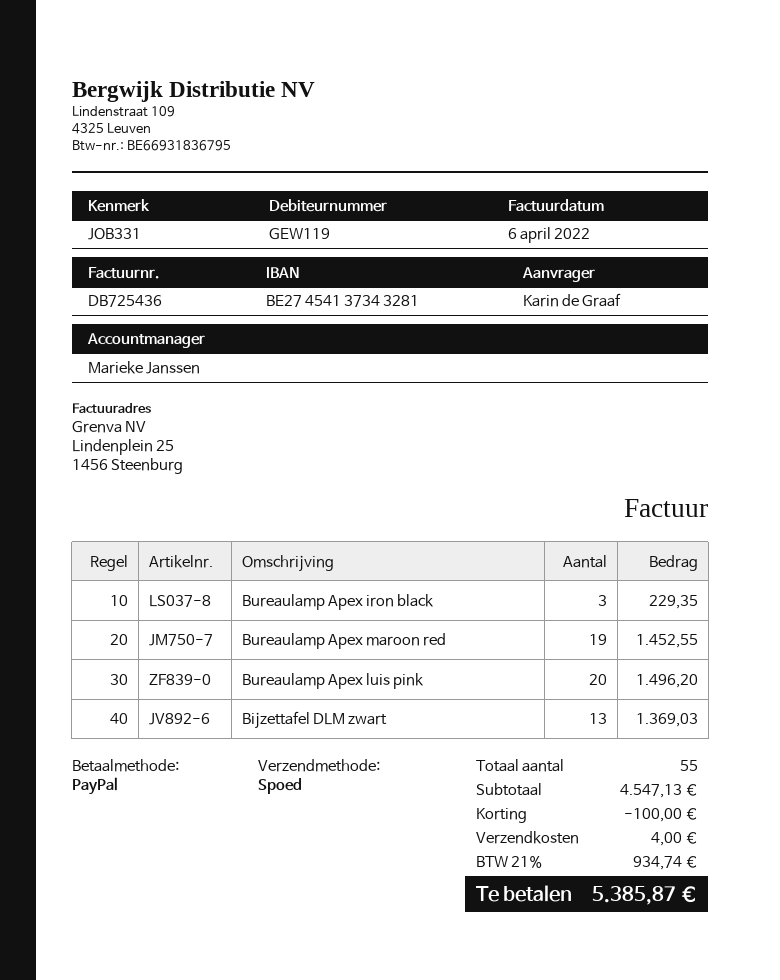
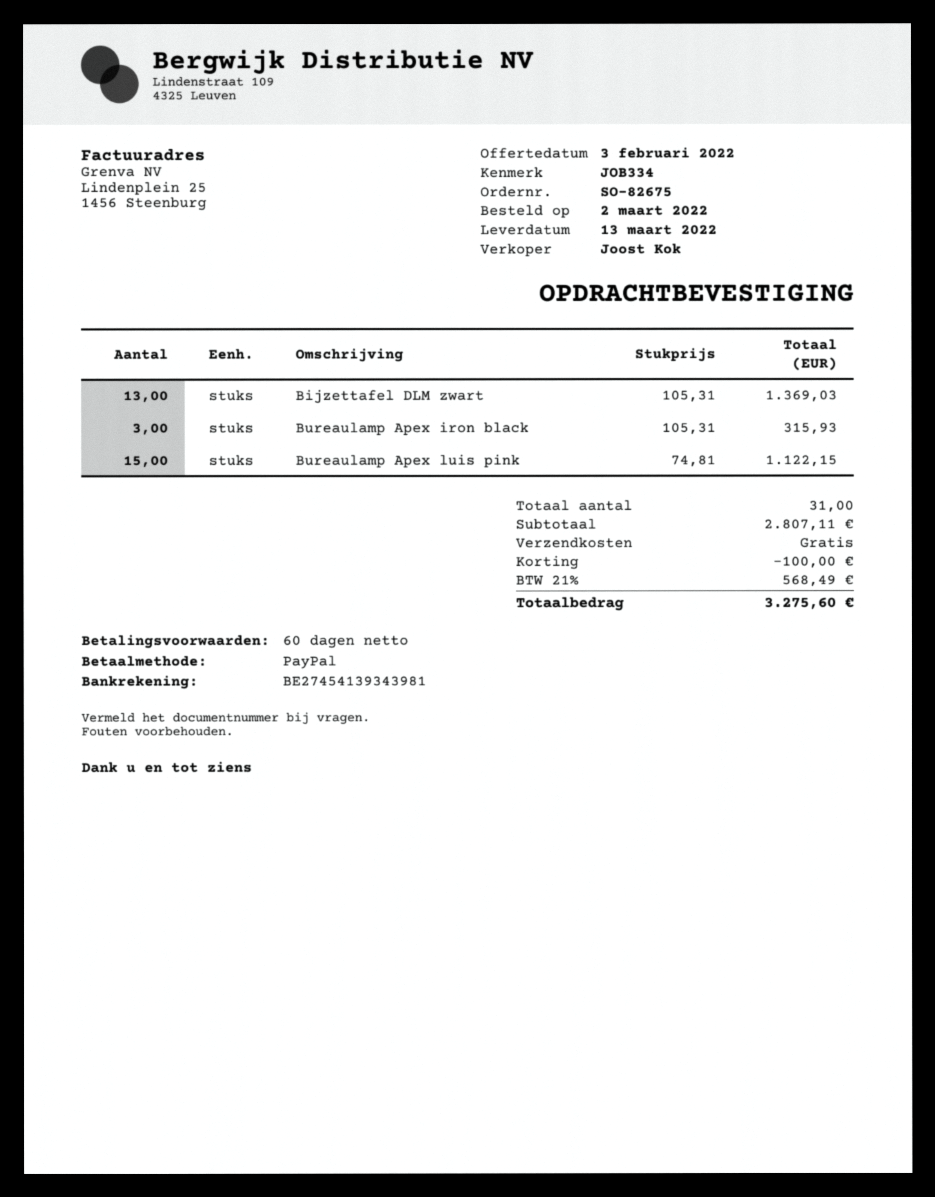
reference: JOB331 -> JOB334
sales rep: Marieke Janssen -> Joost Kok
bank account: BE27454137343281 -> BE27454139343981
Bureaulamp Apex iron black: 3 for 229.35 -> 3 for 315.93
Bureaulamp Apex maroon red: 19 for 1452.55 -> none
Bureaulamp Apex luis pink: 20 for 1496.20 -> 15 for 1122.15
total quantity: 55 -> 31
subtotal: 4547.13 -> 2807.11
shipping: 4.00 -> 0.00
tax: 21% = 934.74 -> 21% = 568.49
total: 5385.87 -> 3275.60

